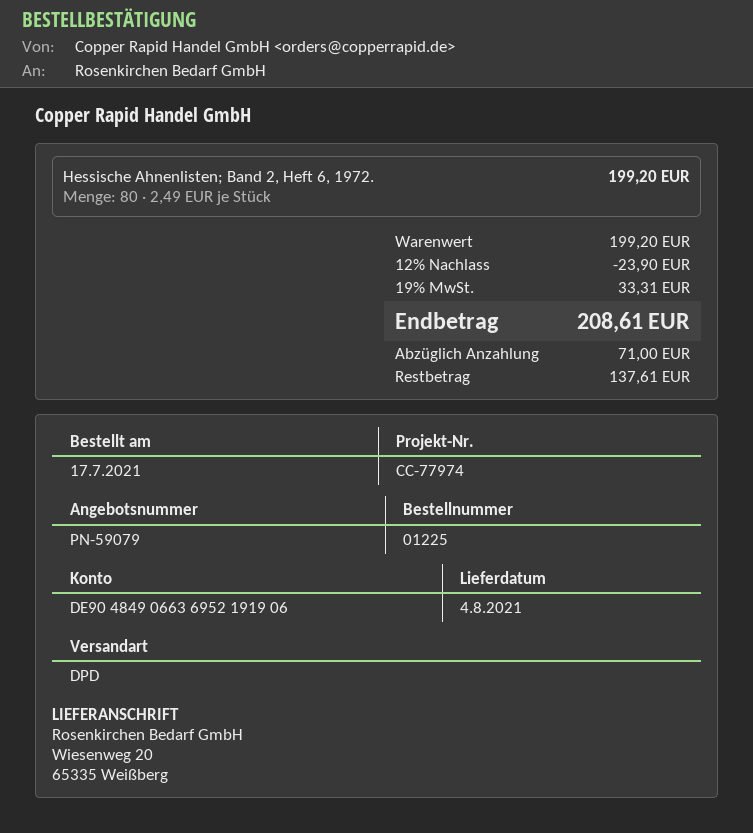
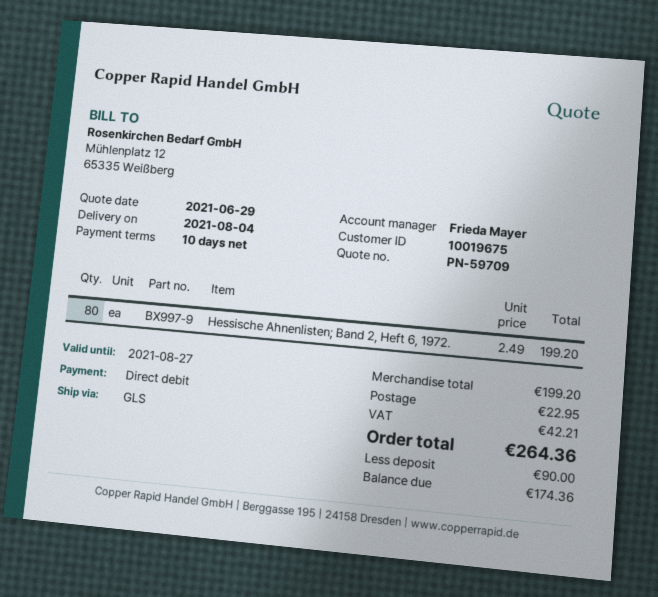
quote number: PN-59079 -> PN-59709
shipping method: DPD -> GLS
discount: 12% = 23.90 -> none
shipping: none -> 22.95
tax: 33.31 -> 42.21
total: 208.61 -> 264.36
deposit: 71.00 -> 90.00
balance: 137.61 -> 174.36

